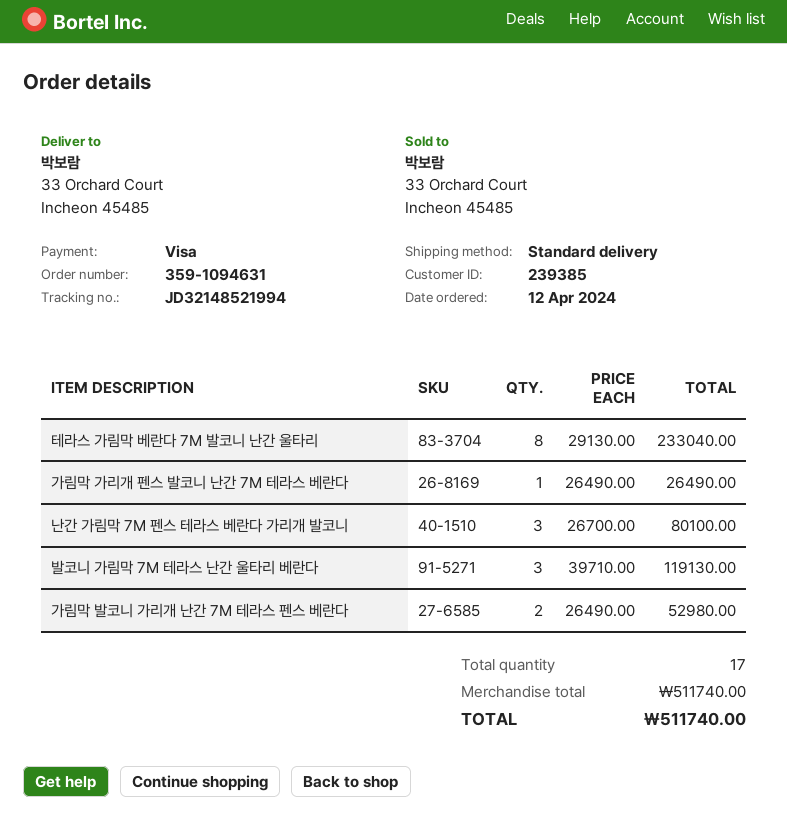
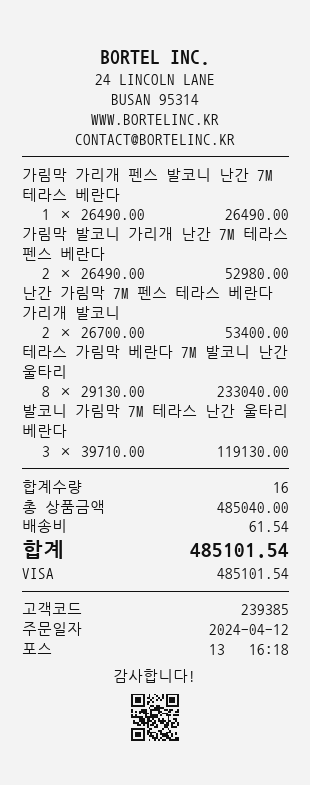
난간 가림막 7M 펜스 테라스 베란다 가리개 발코니: 3 x 26700.00 = 80100.00 -> 2 x 26700.00 = 53400.00
total quantity: 17 -> 16
subtotal: 511740.00 -> 485040.00
shipping: none -> 61.54
total: 511740.00 -> 485101.54

